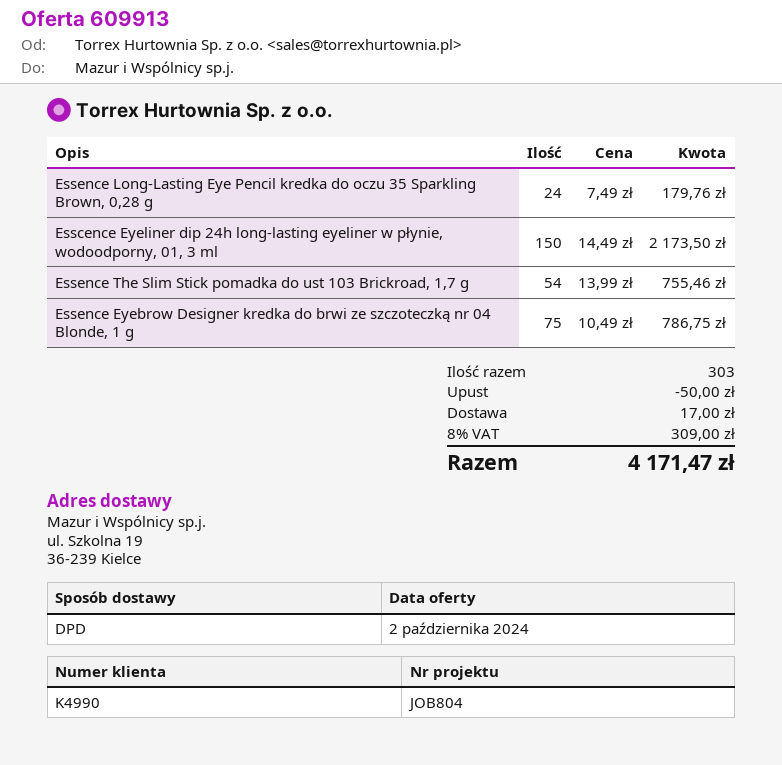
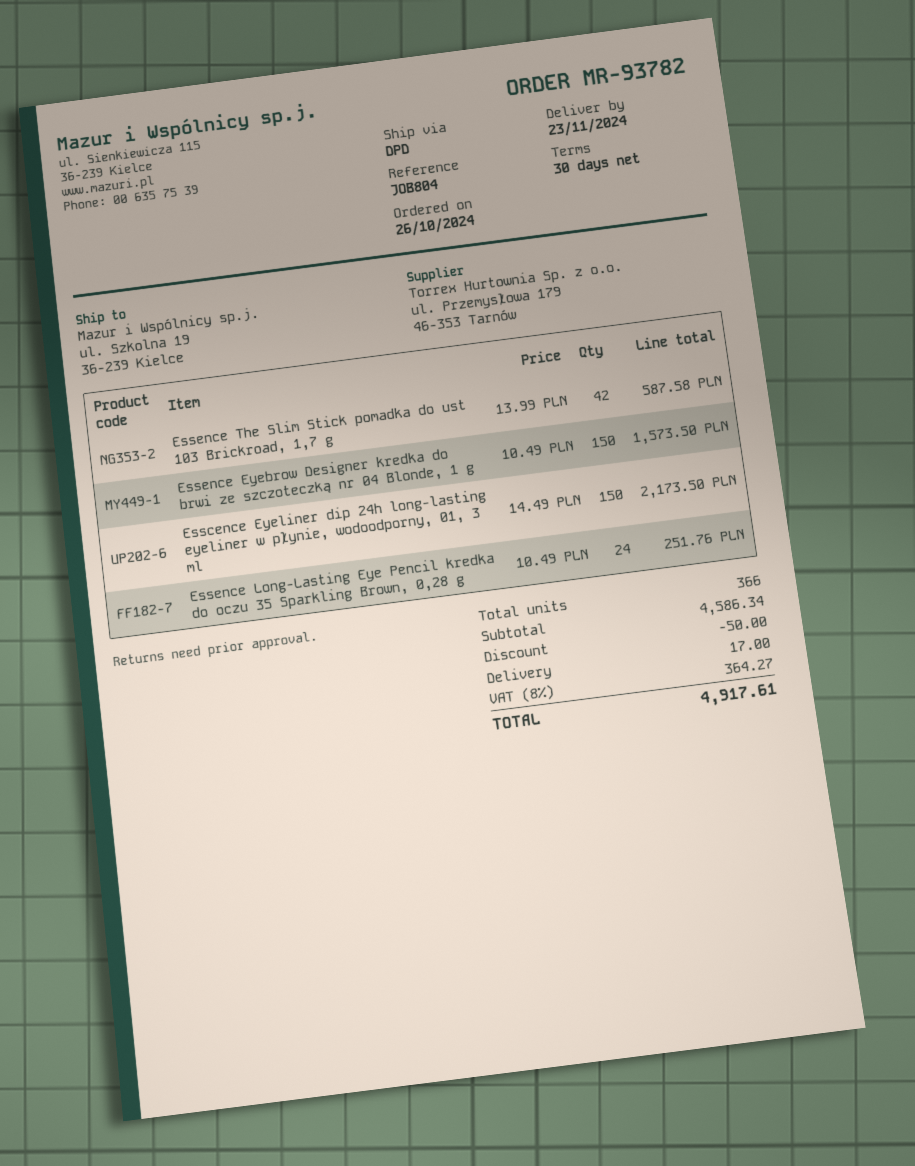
Essence Long-Lasting Eye Pencil kredka do oczu 35 Sparkling Brown, 0,28 g: 24 x 7.49 = 179.76 -> 24 x 10.49 = 251.76
Essence The Slim Stick pomadka do ust 103 Brickroad, 1,7 g: 54 x 13.99 = 755.46 -> 42 x 13.99 = 587.58
Essence Eyebrow Designer kredka do brwi ze szczoteczką nr 04 Blonde, 1 g: 75 x 10.49 = 786.75 -> 150 x 10.49 = 1573.50
total quantity: 303 -> 366
tax: 8% = 309.00 -> 8% = 364.27
total: 4171.47 -> 4917.61

